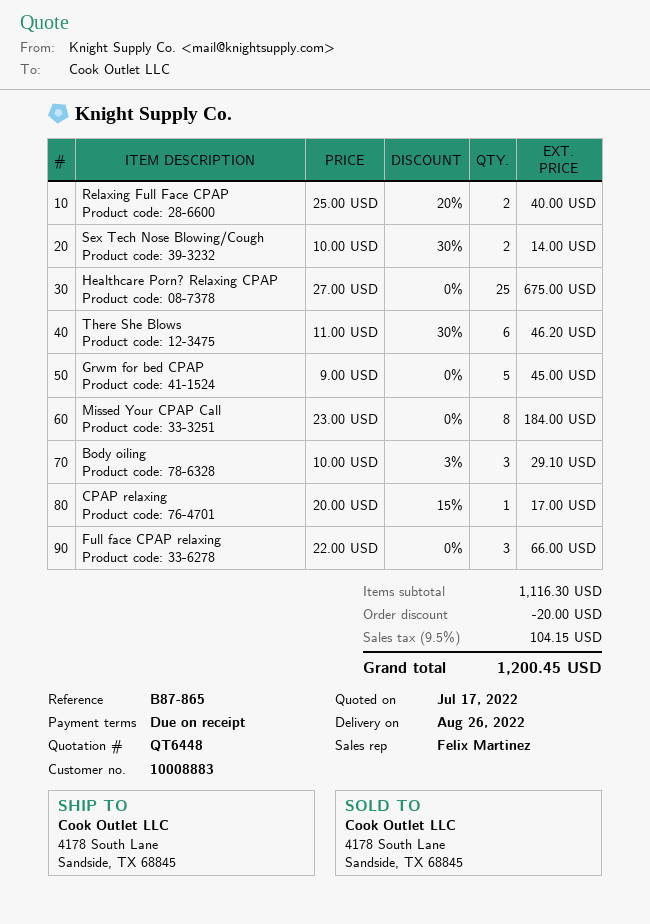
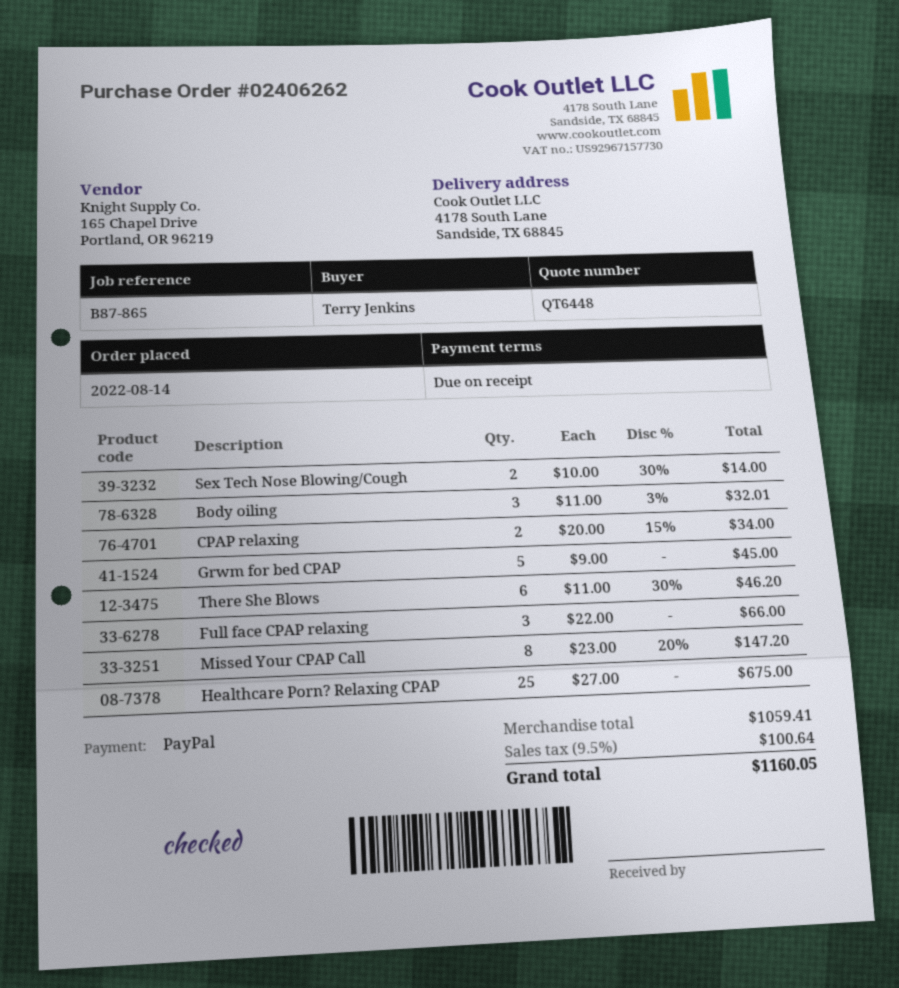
Relaxing Full Face CPAP: 2 x 25.00 - 20% = 40.00 -> none
Missed Your CPAP Call: 8 x 23.00 = 184.00 -> 8 x 23.00 - 20% = 147.20
Body oiling: 3 x 10.00 - 3% = 29.10 -> 3 x 11.00 - 3% = 32.01
CPAP relaxing: 1 x 20.00 - 15% = 17.00 -> 2 x 20.00 - 15% = 34.00
subtotal: 1116.30 -> 1059.41
discount: 20.00 -> none
tax: 9.5% = 104.15 -> 9.5% = 100.64
total: 1200.45 -> 1160.05

